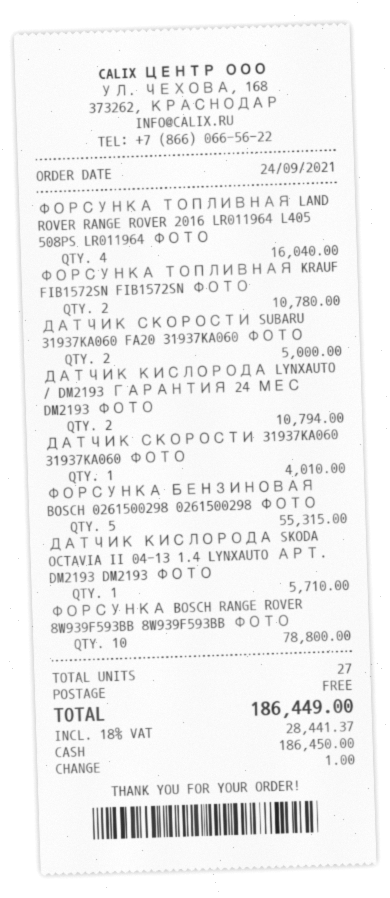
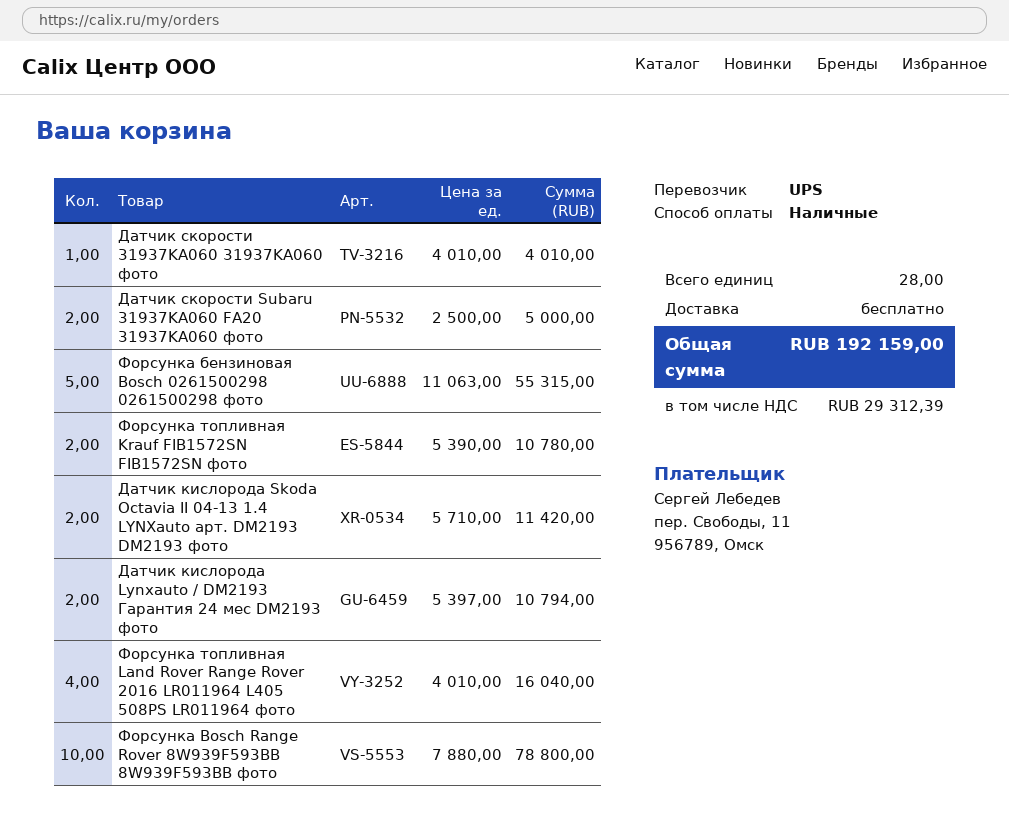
ДАТЧИК КИСЛОРОДА SKODA OCTAVIA II 04-13 1.4 LYNXAUTO АРТ. DM2193 DM2193 ФОТО: 1 for 5710.00 -> 2 for 11420.00
total quantity: 27 -> 28
tax: 28441.37 -> 29312.39
total: 186449.00 -> 192159.00

